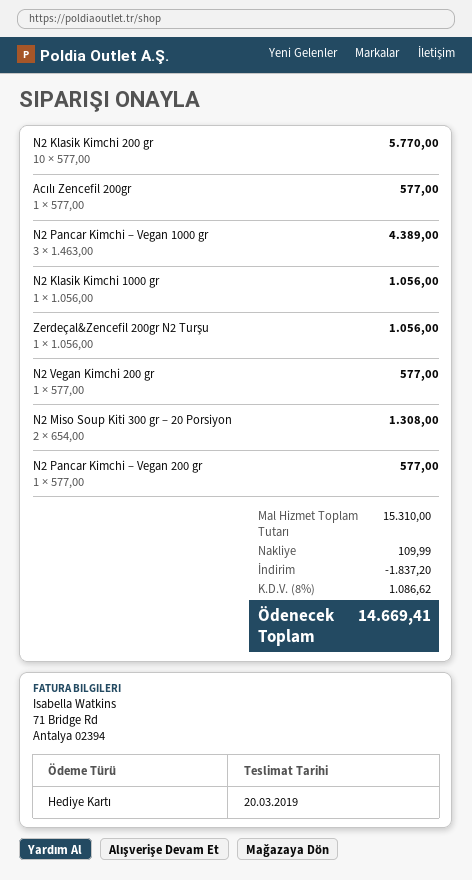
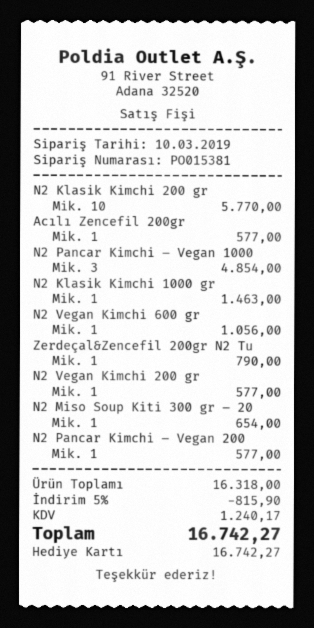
N2 Pancar Kimchi – Vegan 1000 gr: 3 for 4389.00 -> 3 for 4854.00
N2 Klasik Kimchi 1000 gr: 1 for 1056.00 -> 1 for 1463.00
Zerdeçal&Zencefil 200gr N2 Turşu: 1 for 1056.00 -> 1 for 790.00
N2 Miso Soup Kiti 300 gr – 20 Porsiyon: 2 for 1308.00 -> 1 for 654.00
N2 Vegan Kimchi 600 gr: none -> 1 for 1056.00
subtotal: 15310.00 -> 16318.00
discount: 1837.20 -> 815.90
shipping: 109.99 -> none
tax: 1086.62 -> 1240.17
total: 14669.41 -> 16742.27

